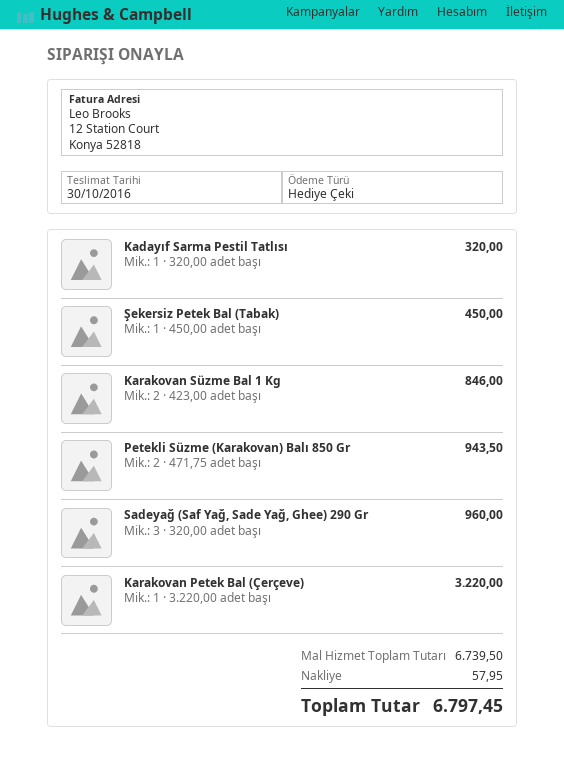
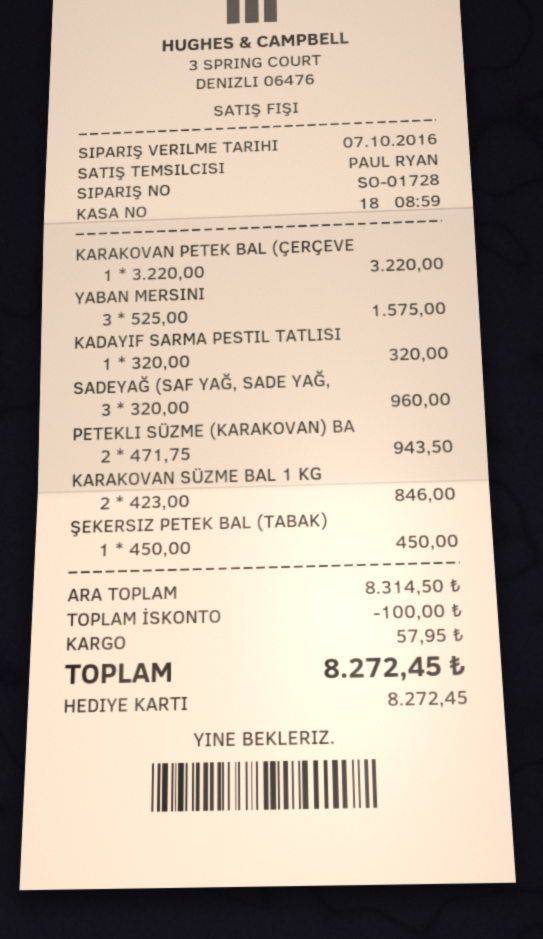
YABAN MERSINI: none -> 3 x 525.00 = 1575.00
subtotal: 6739.50 -> 8314.50
discount: none -> 100.00
total: 6797.45 -> 8272.45

